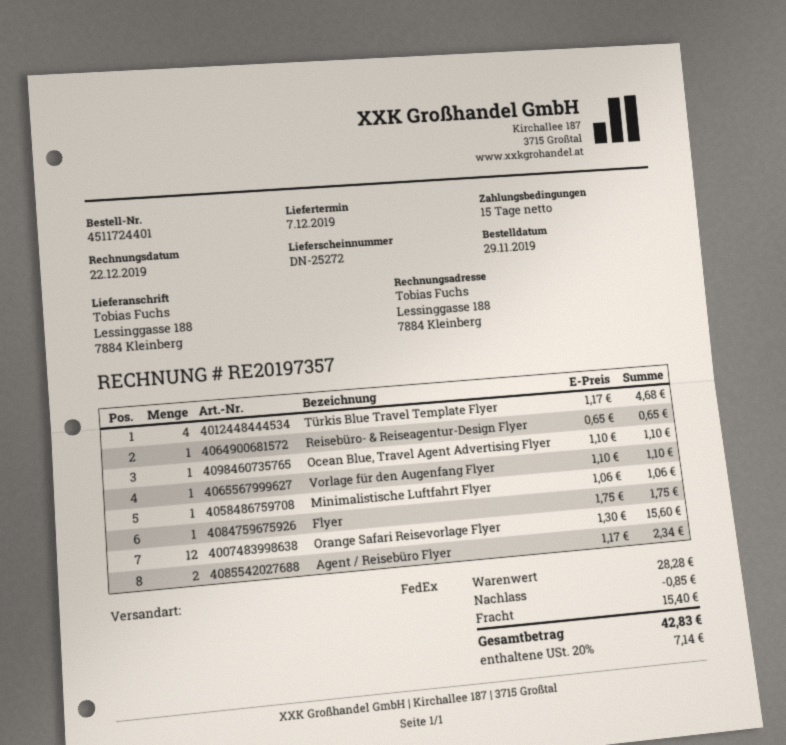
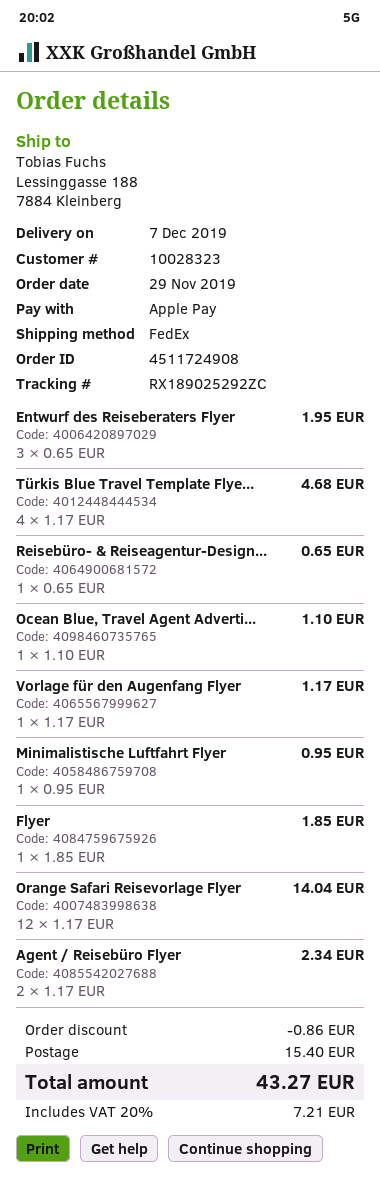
order number: 4511724401 -> 4511724908
Vorlage für den Augenfang Flyer: 1 x 1.10 = 1.10 -> 1 x 1.17 = 1.17
Minimalistische Luftfahrt Flyer: 1 x 1.06 = 1.06 -> 1 x 0.95 = 0.95
Flyer: 1 x 1.75 = 1.75 -> 1 x 1.85 = 1.85
Orange Safari Reisevorlage Flyer: 12 x 1.30 = 15.60 -> 12 x 1.17 = 14.04
Entwurf des Reiseberaters Flyer: none -> 3 x 0.65 = 1.95
discount: 0.85 -> 0.86
tax: 20% = 7.14 -> 20% = 7.21
total: 42.83 -> 43.27

